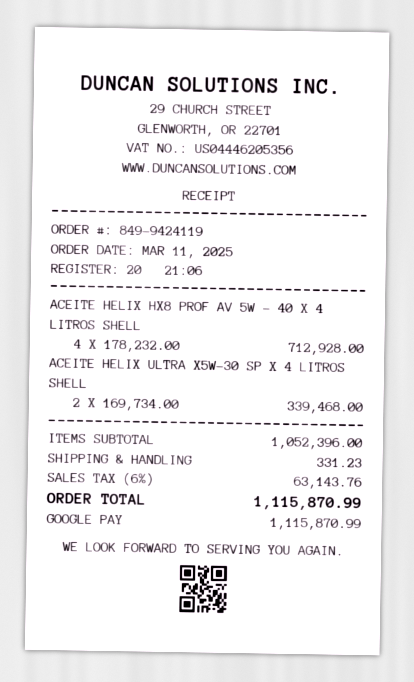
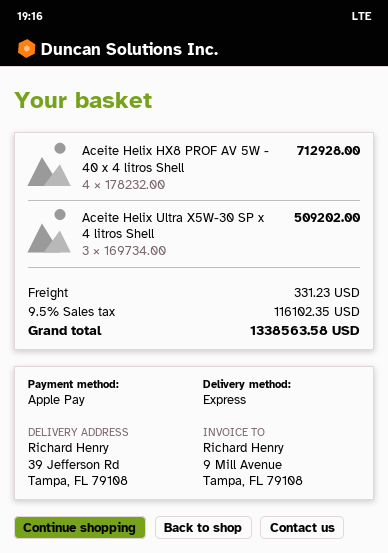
payment method: Google Pay -> Apple Pay
ACEITE HELIX ULTRA X5W-30 SP X 4 LITROS SHELL: 2 x 169734.00 = 339468.00 -> 3 x 169734.00 = 509202.00
tax: 6% = 63143.76 -> 9.5% = 116102.35
total: 1115870.99 -> 1338563.58

